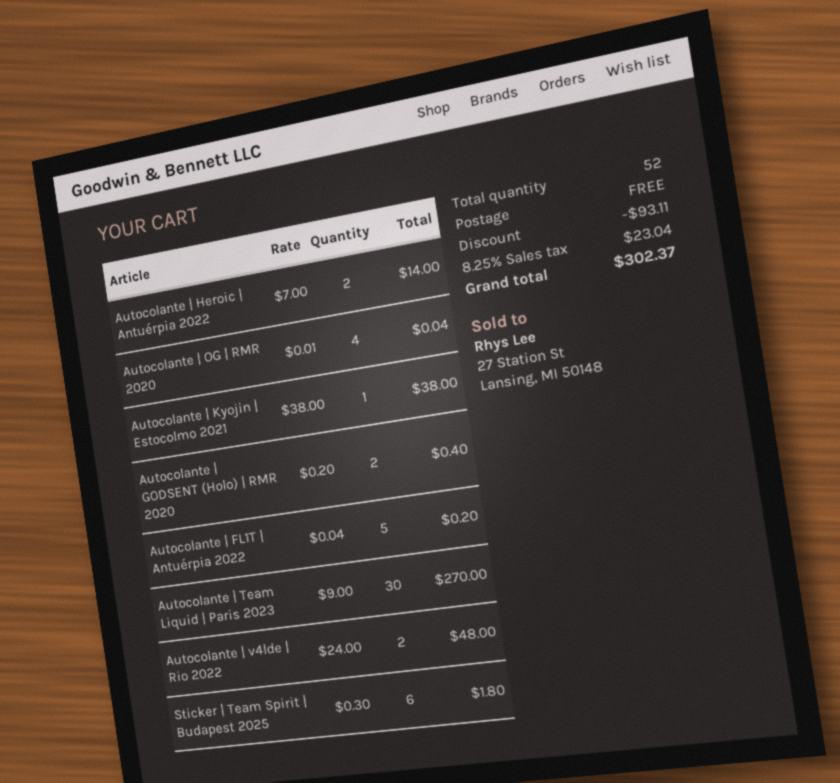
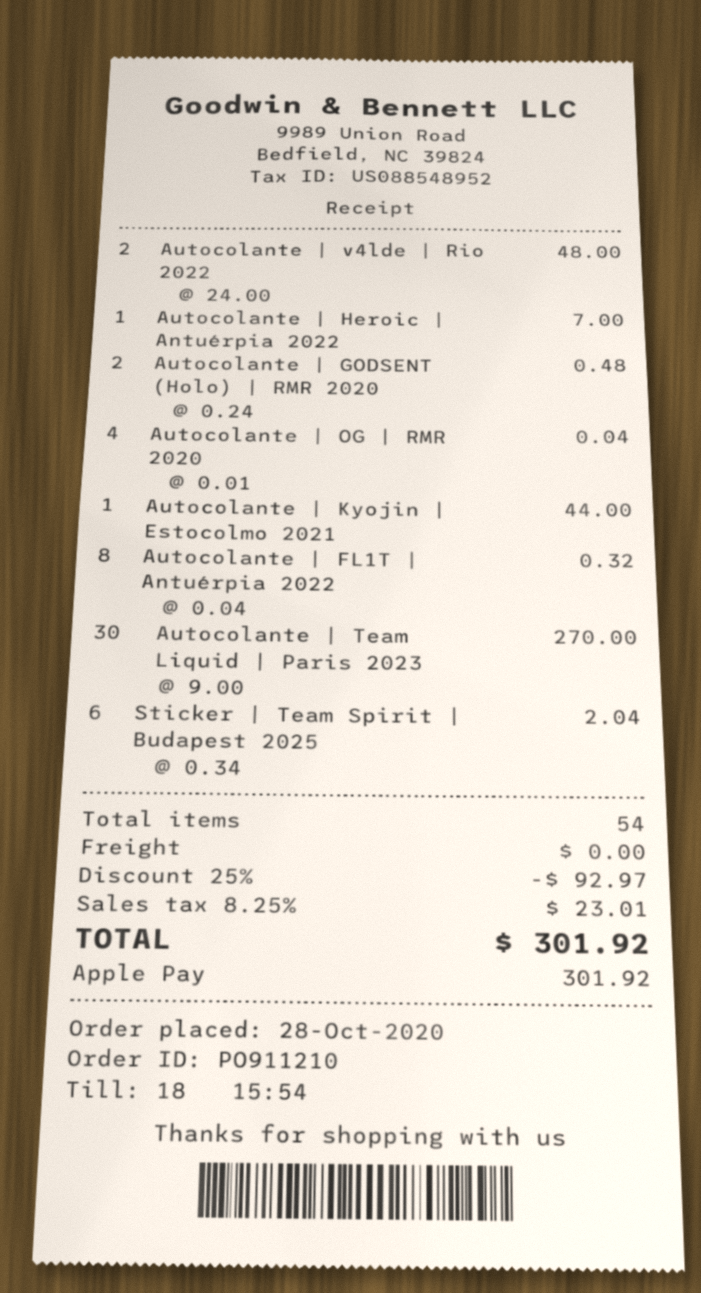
Autocolante | Heroic | Antuérpia 2022: 2 x 7.00 = 14.00 -> 1 x 7.00 = 7.00
Autocolante | Kyojin | Estocolmo 2021: 1 x 38.00 = 38.00 -> 1 x 44.00 = 44.00
Autocolante | GODSENT (Holo) | RMR 2020: 2 x 0.20 = 0.40 -> 2 x 0.24 = 0.48
Autocolante | FL1T | Antuérpia 2022: 5 x 0.04 = 0.20 -> 8 x 0.04 = 0.32
Sticker | Team Spirit | Budapest 2025: 6 x 0.30 = 1.80 -> 6 x 0.34 = 2.04
total quantity: 52 -> 54
discount: 93.11 -> 92.97
tax: 8.25% = 23.04 -> 8.25% = 23.01
total: 302.37 -> 301.92

